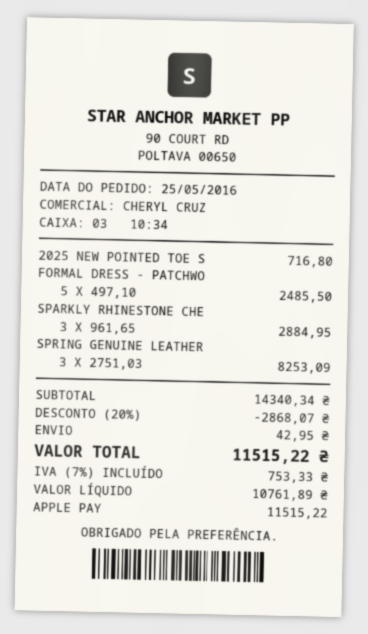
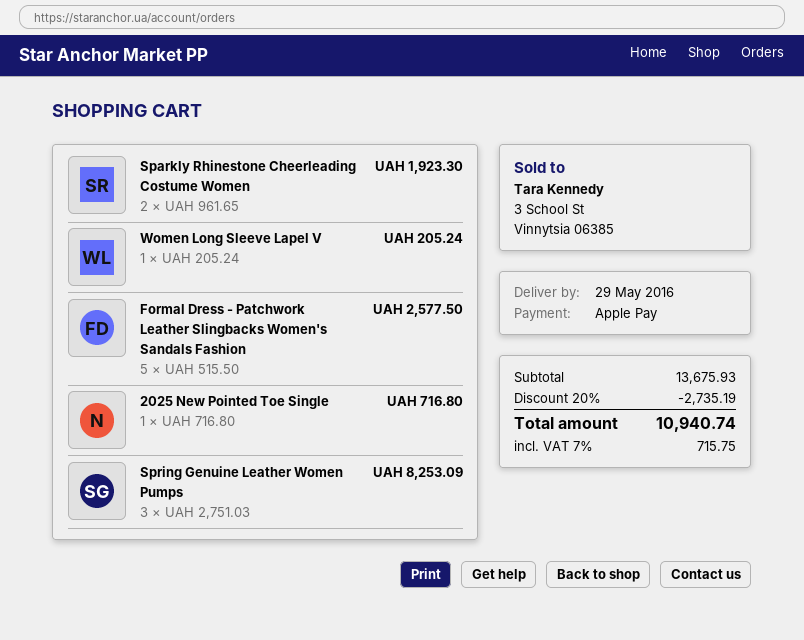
FORMAL DRESS - PATCHWO: 5 x 497.10 = 2485.50 -> 5 x 515.50 = 2577.50
SPARKLY RHINESTONE CHE: 3 x 961.65 = 2884.95 -> 2 x 961.65 = 1923.30
Women Long Sleeve Lapel V: none -> 1 x 205.24 = 205.24
subtotal: 14340.34 -> 13675.93
discount: 20% = 2868.07 -> 20% = 2735.19
shipping: 42.95 -> none
tax: 7% = 753.33 -> 7% = 715.75
total: 11515.22 -> 10940.74

